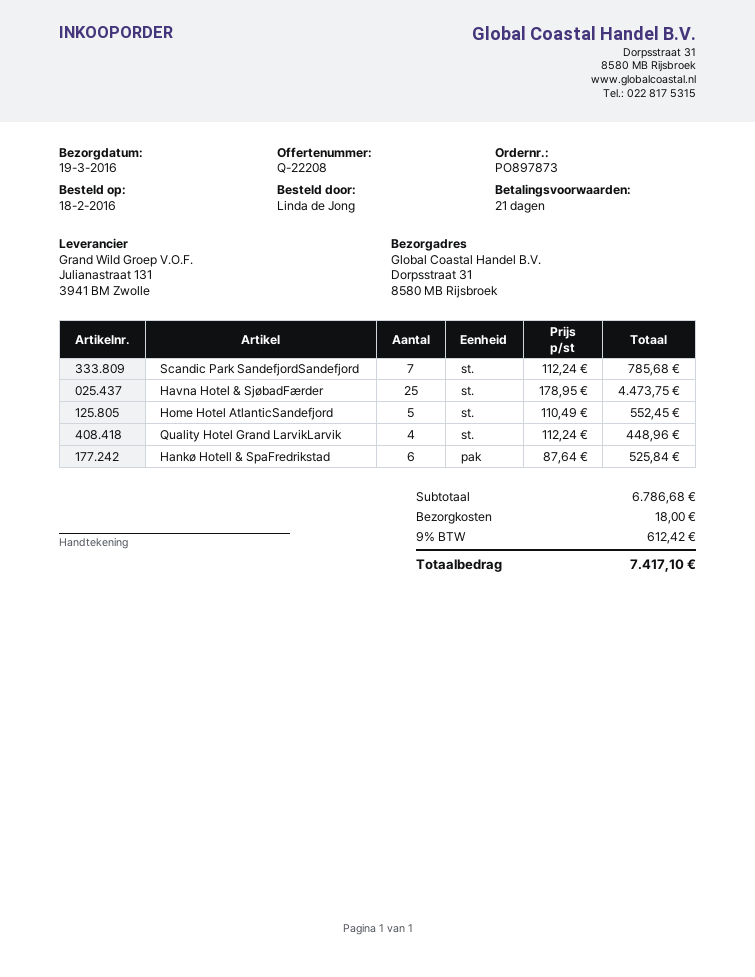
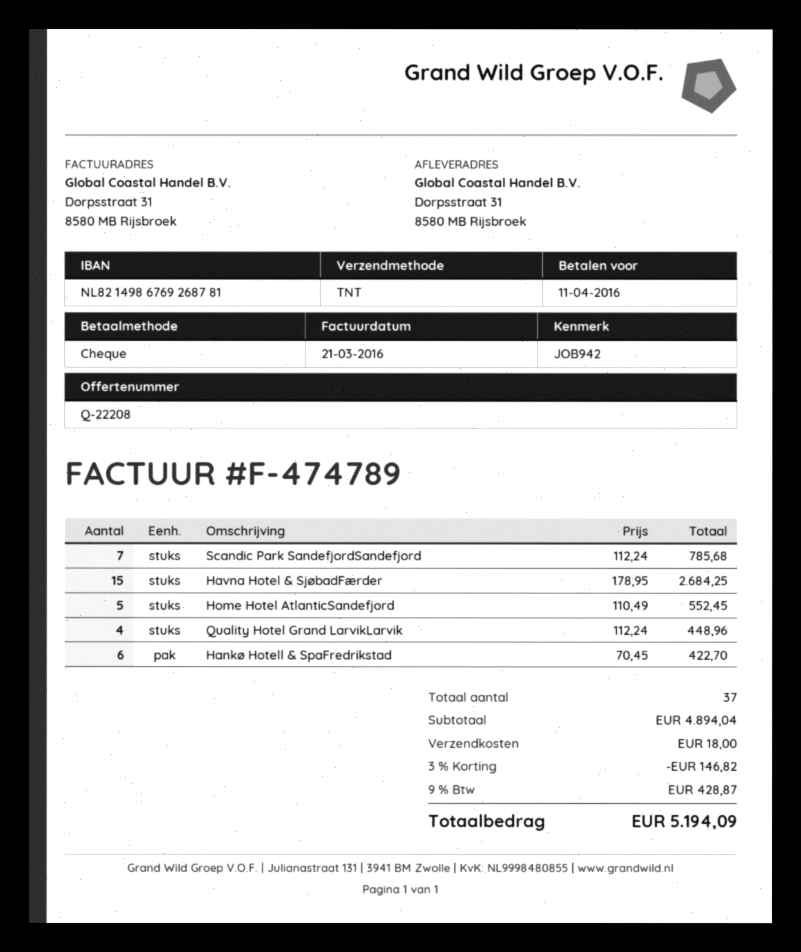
Havna Hotel & SjøbadFærder: 25 x 178.95 = 4473.75 -> 15 x 178.95 = 2684.25
Hankø Hotell & SpaFredrikstad: 6 x 87.64 = 525.84 -> 6 x 70.45 = 422.70
subtotal: 6786.68 -> 4894.04
discount: none -> 3% = 146.82
tax: 9% = 612.42 -> 9% = 428.87
total: 7417.10 -> 5194.09

